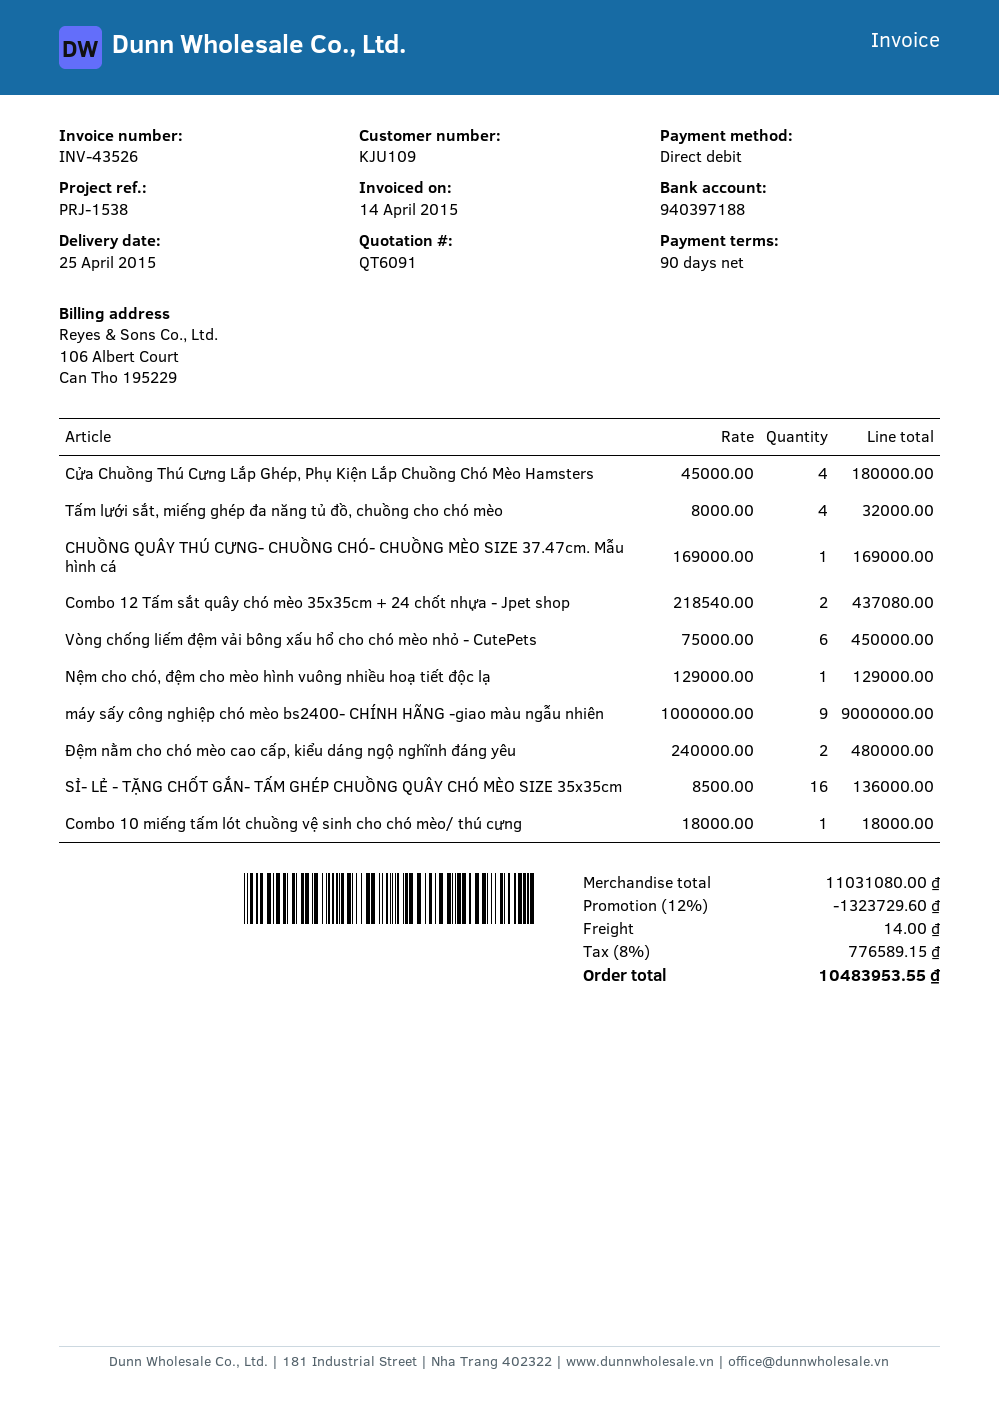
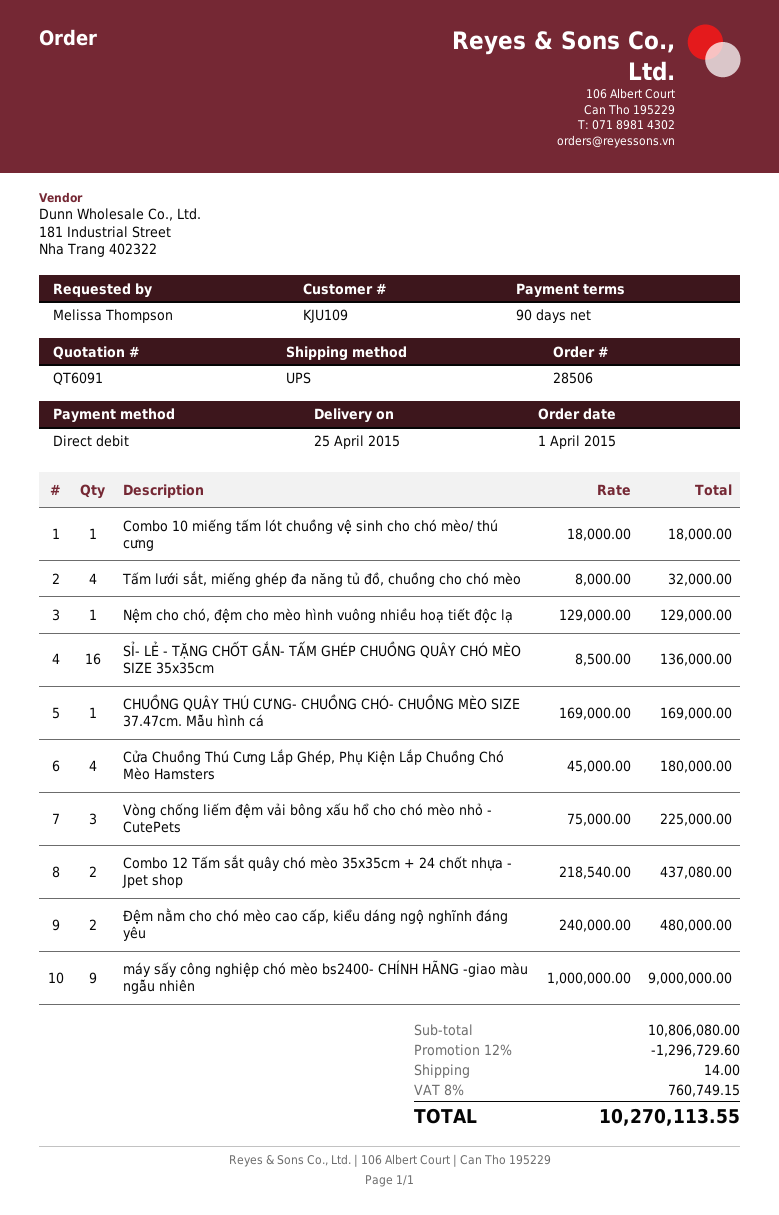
Vòng chống liếm đệm vải bông xấu hổ cho chó mèo nhỏ - CutePets: 6 x 75000.00 = 450000.00 -> 3 x 75000.00 = 225000.00
subtotal: 11031080.00 -> 10806080.00
discount: 12% = 1323729.60 -> 12% = 1296729.60
tax: 8% = 776589.15 -> 8% = 760749.15
total: 10483953.55 -> 10270113.55

